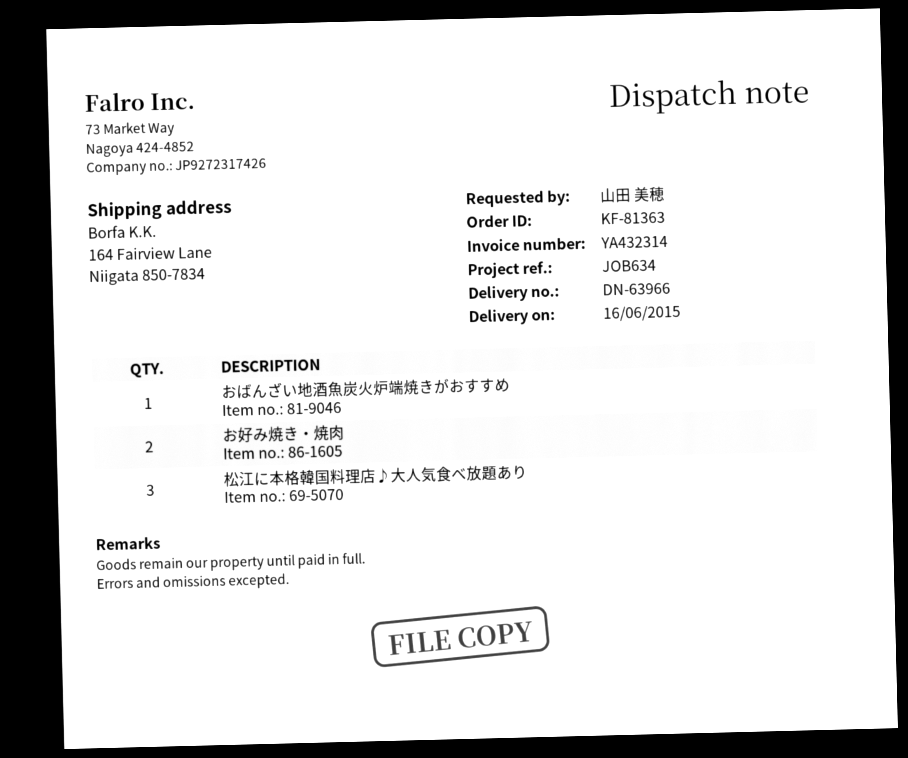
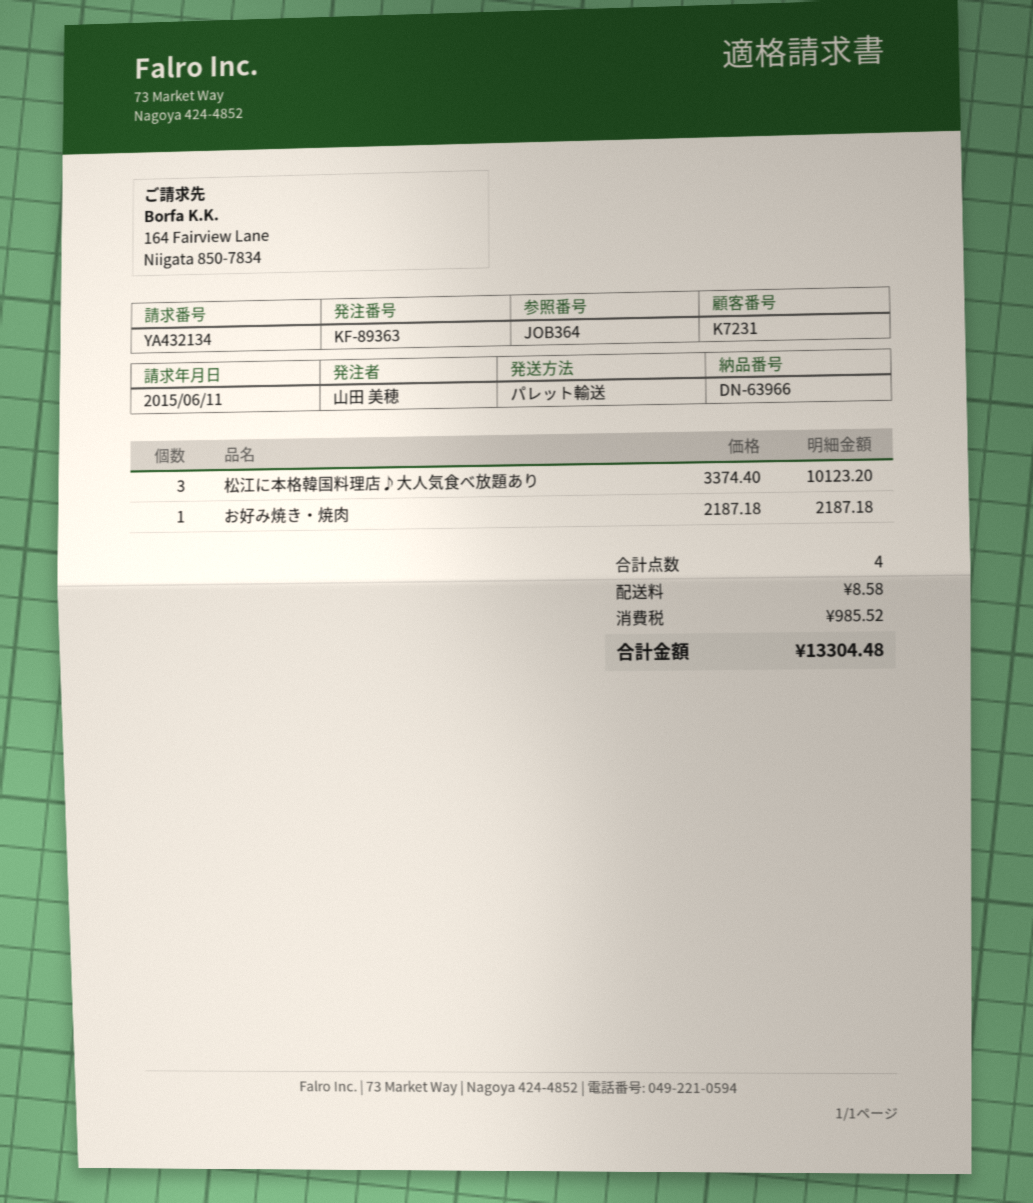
order number: KF-81363 -> KF-89363
invoice number: YA432314 -> YA432134
reference: JOB634 -> JOB364
おばんざい地酒魚炭火炉端焼きがおすすめ: 1 -> none
お好み焼き・焼肉: 2 -> 1

